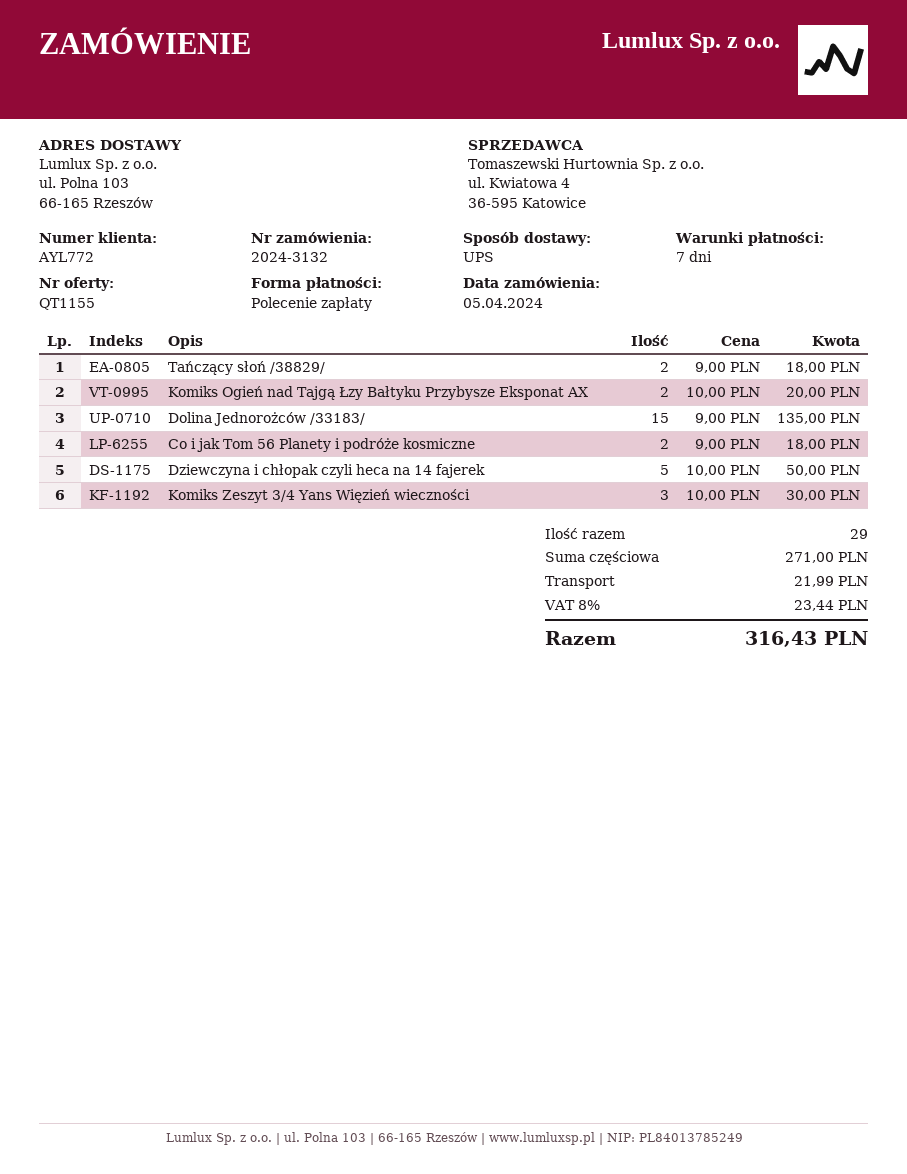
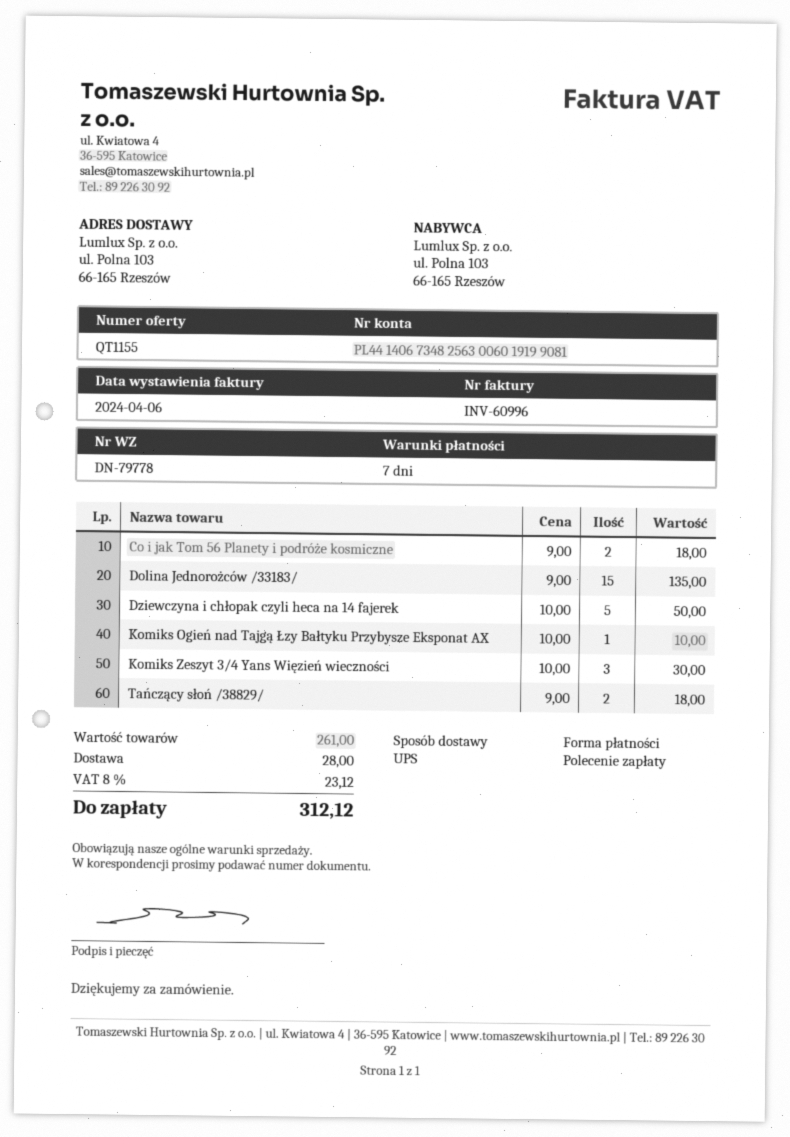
Komiks Ogień nad Tajgą Łzy Bałtyku Przybysze Eksponat AX: 2 x 10.00 = 20.00 -> 1 x 10.00 = 10.00
subtotal: 271.00 -> 261.00
shipping: 21.99 -> 28.00
tax: 8% = 23.44 -> 8% = 23.12
total: 316.43 -> 312.12

